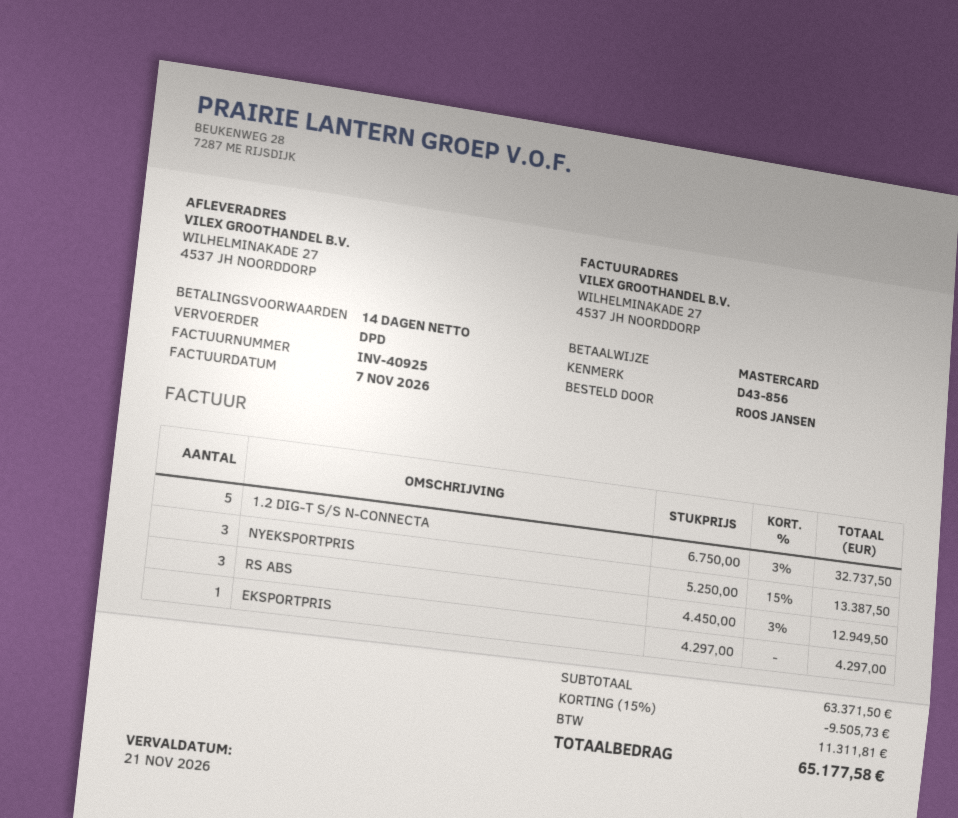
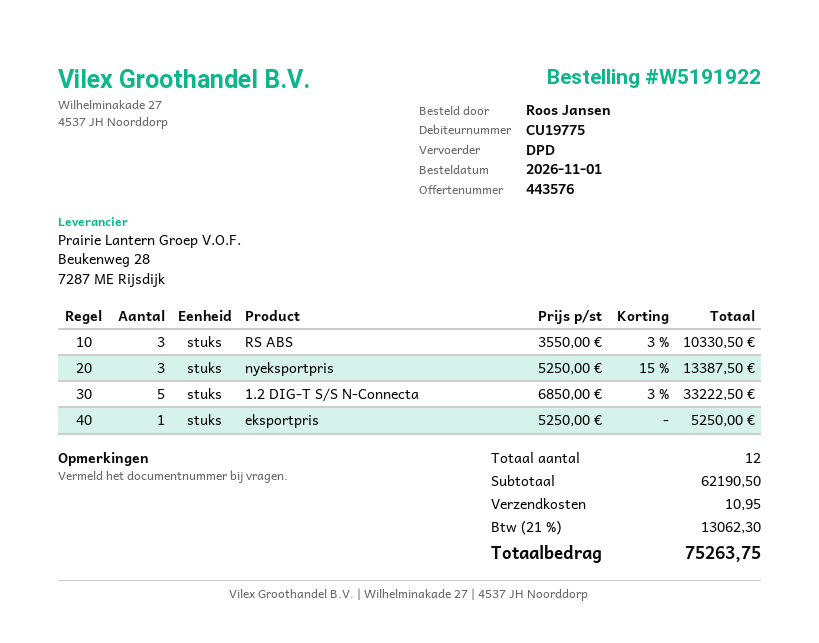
1.2 DIG-T S/S N-CONNECTA: 5 x 6750.00 - 3% = 32737.50 -> 5 x 6850.00 - 3% = 33222.50
RS ABS: 3 x 4450.00 - 3% = 12949.50 -> 3 x 3550.00 - 3% = 10330.50
EKSPORTPRIS: 1 x 4297.00 = 4297.00 -> 1 x 5250.00 = 5250.00
subtotal: 63371.50 -> 62190.50
discount: 15% = 9505.73 -> none
shipping: none -> 10.95
tax: 11311.81 -> 13062.30
total: 65177.58 -> 75263.75

